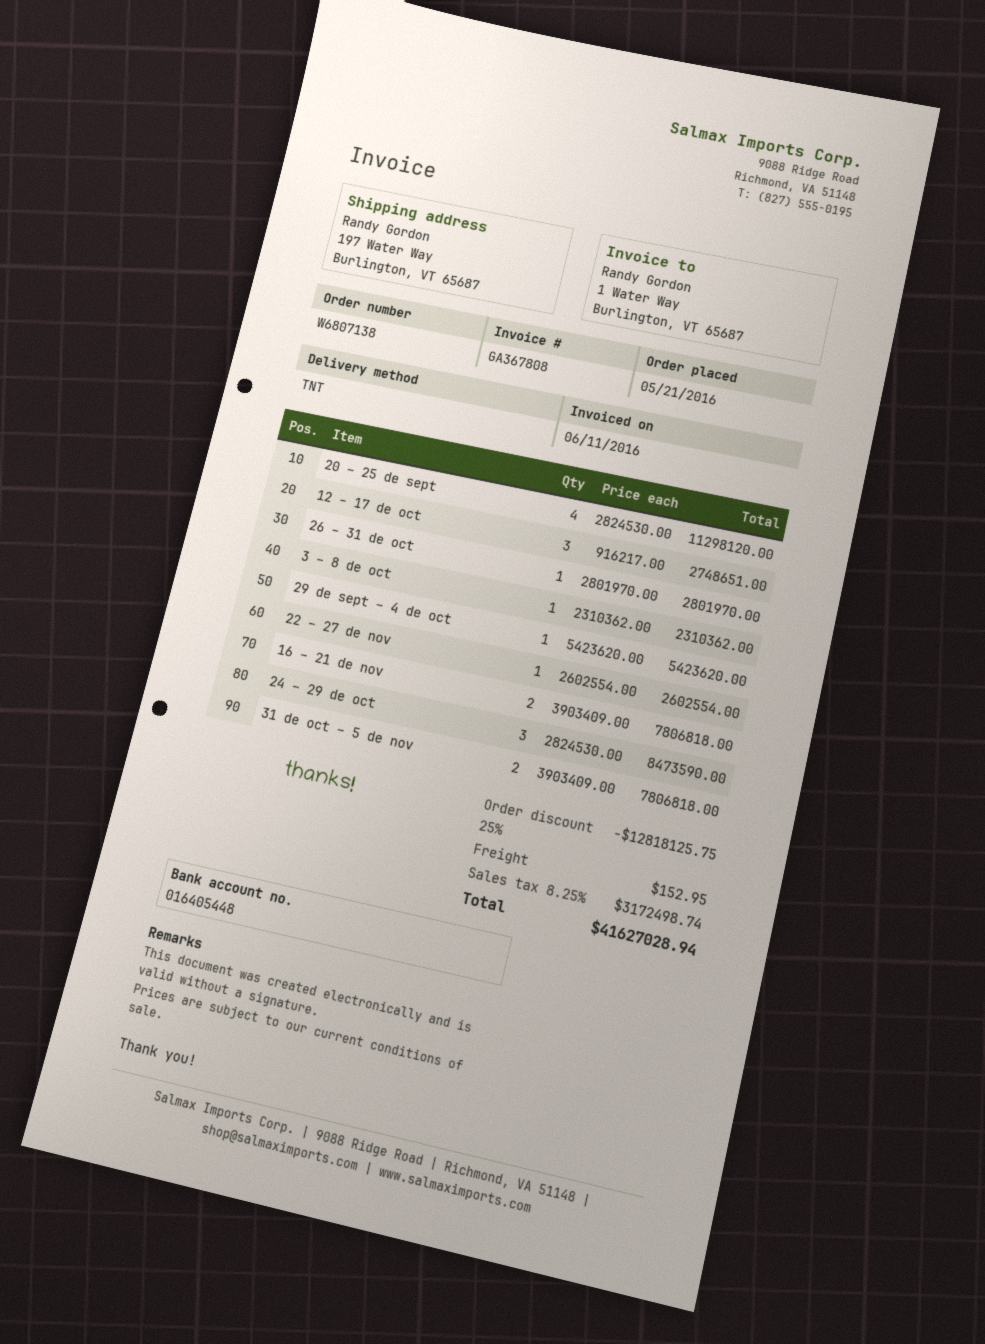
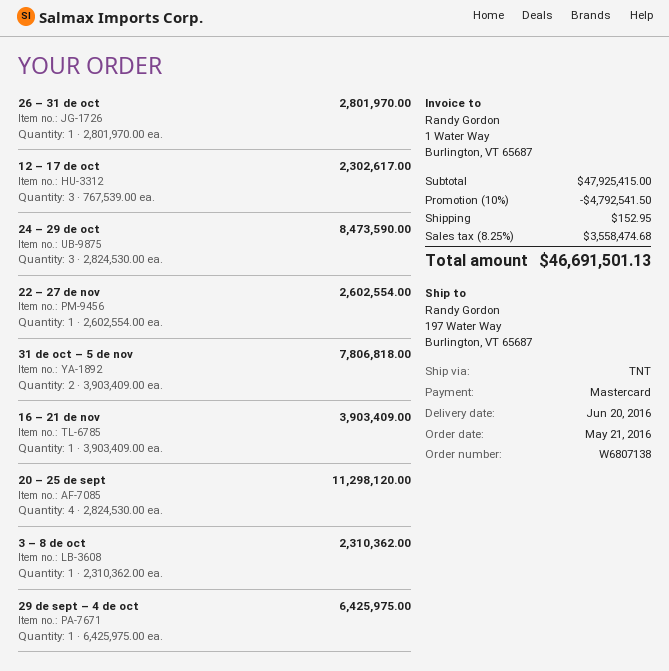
12 – 17 de oct: 3 x 916217.00 = 2748651.00 -> 3 x 767539.00 = 2302617.00
29 de sept – 4 de oct: 1 x 5423620.00 = 5423620.00 -> 1 x 6425975.00 = 6425975.00
16 – 21 de nov: 2 x 3903409.00 = 7806818.00 -> 1 x 3903409.00 = 3903409.00
discount: 25% = 12818125.75 -> 10% = 4792541.50
tax: 8.25% = 3172498.74 -> 8.25% = 3558474.68
total: 41627028.94 -> 46691501.13

